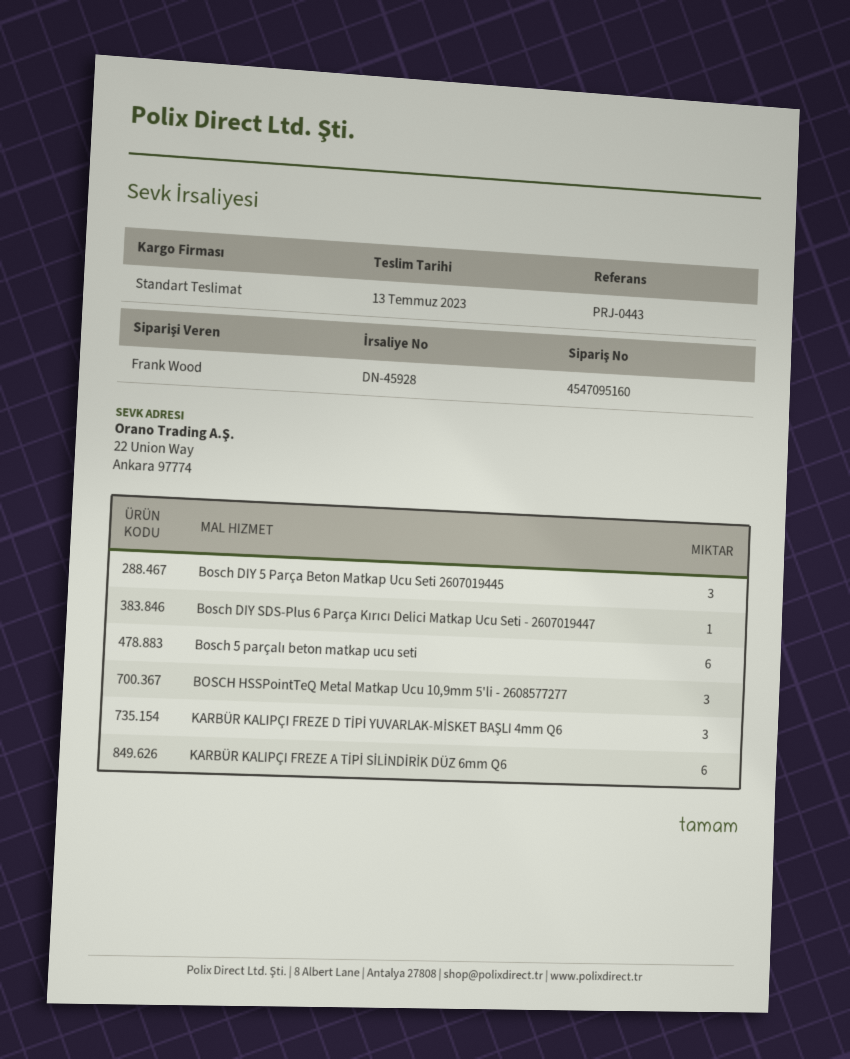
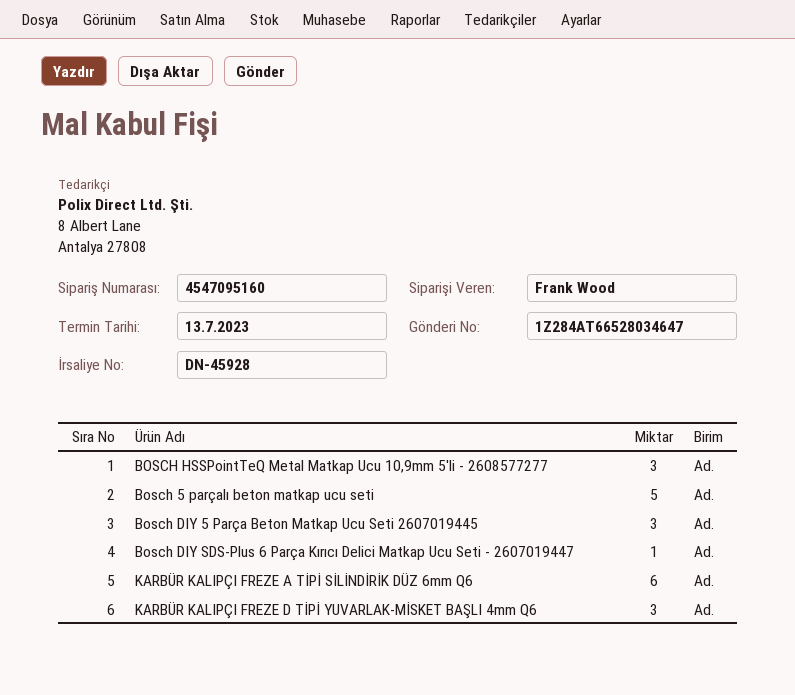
Bosch 5 parçalı beton matkap ucu seti: 6 -> 5

